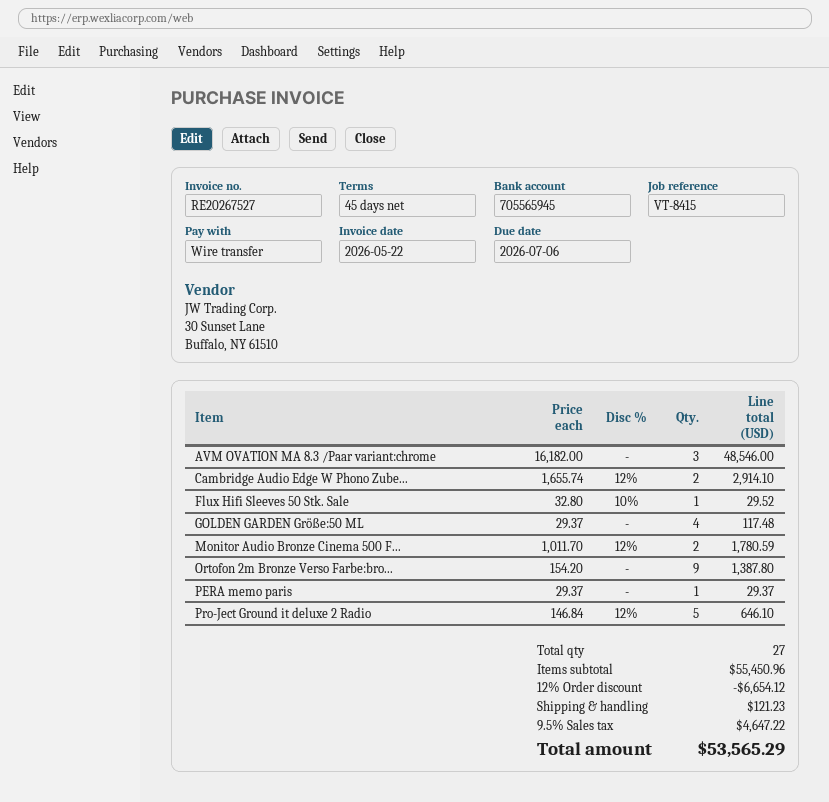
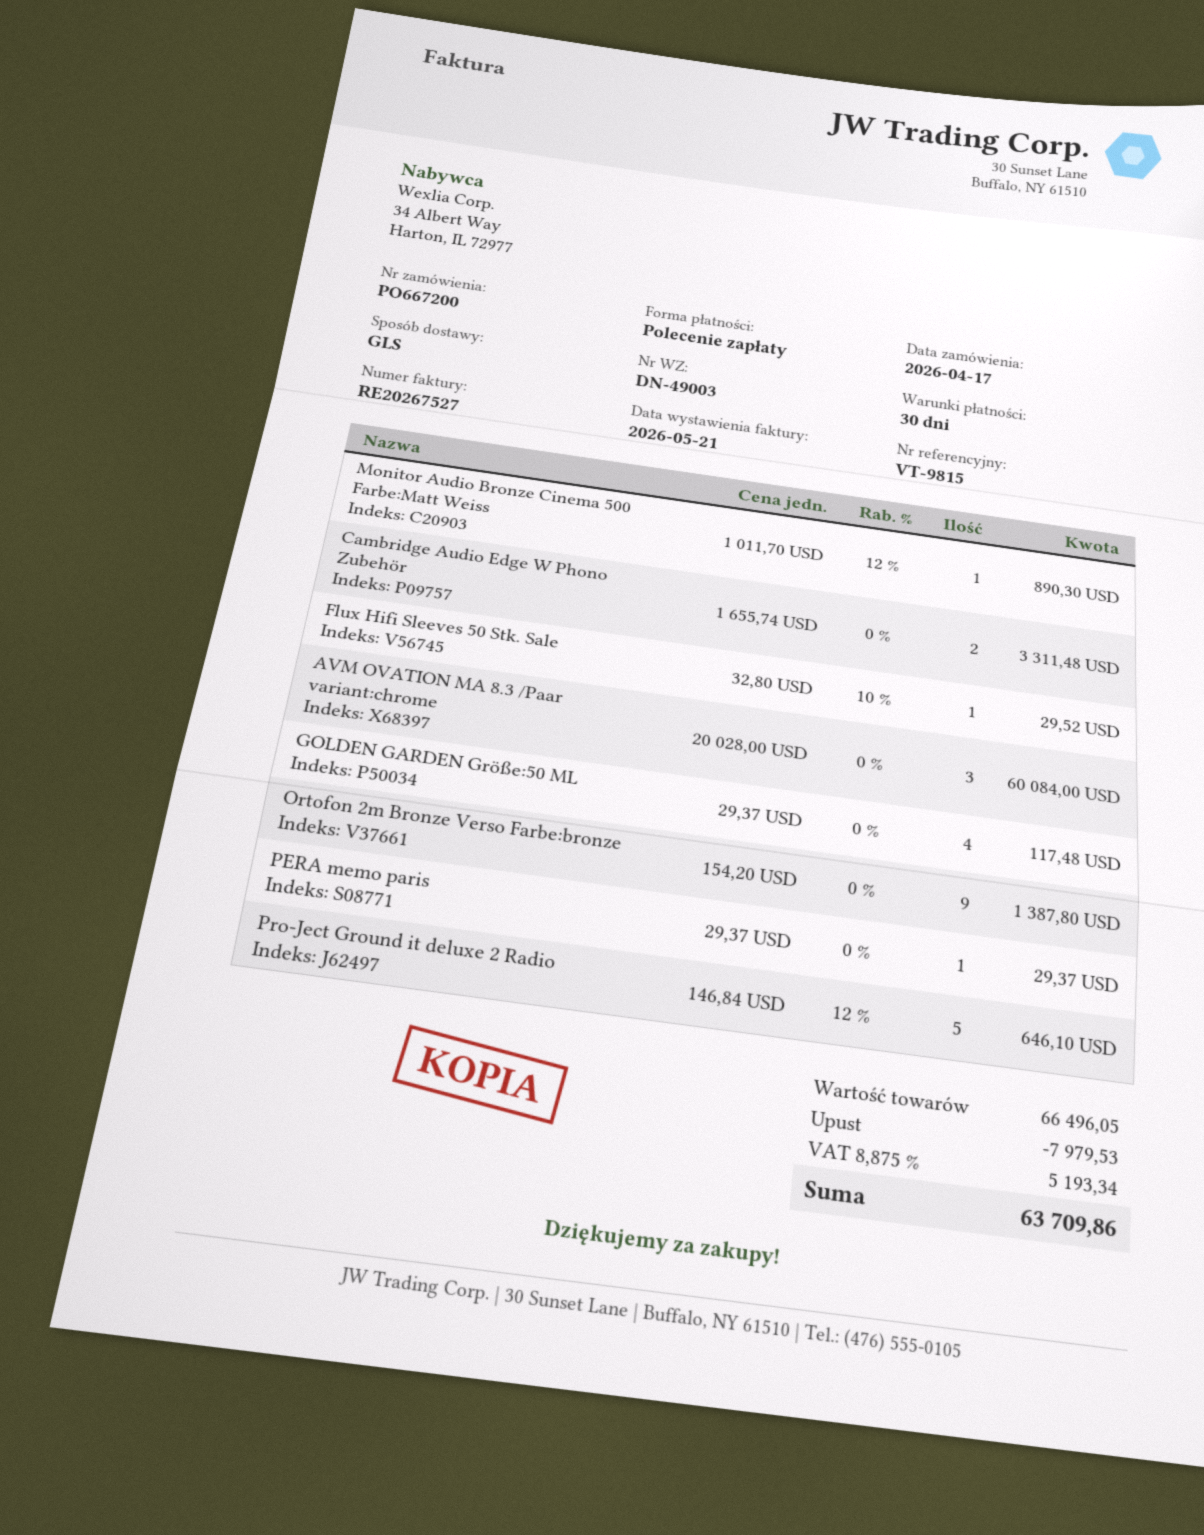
invoice date: 2026-05-22 -> 2026-05-21
payment terms: 45 days -> 30 days
reference: VT-8415 -> VT-9815
payment method: bank transfer -> direct debit
AVM OVATION MA 8.3 /Paar variant:chrome: 3 x 16182.00 = 48546.00 -> 3 x 20028.00 = 60084.00
Cambridge Audio Edge W Phono Zube...: 2 x 1655.74 - 12% = 2914.10 -> 2 x 1655.74 = 3311.48
Monitor Audio Bronze Cinema 500 F...: 2 x 1011.70 - 12% = 1780.59 -> 1 x 1011.70 - 12% = 890.30
subtotal: 55450.96 -> 66496.05
discount: 6654.12 -> 7979.53
shipping: 121.23 -> none
tax: 9.5% = 4647.22 -> 8.875% = 5193.34
total: 53565.29 -> 63709.86

